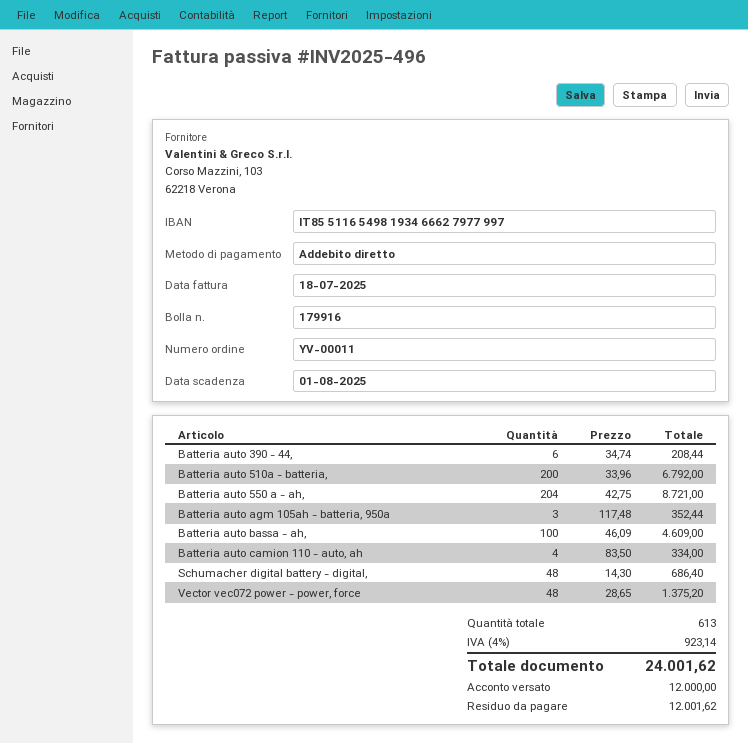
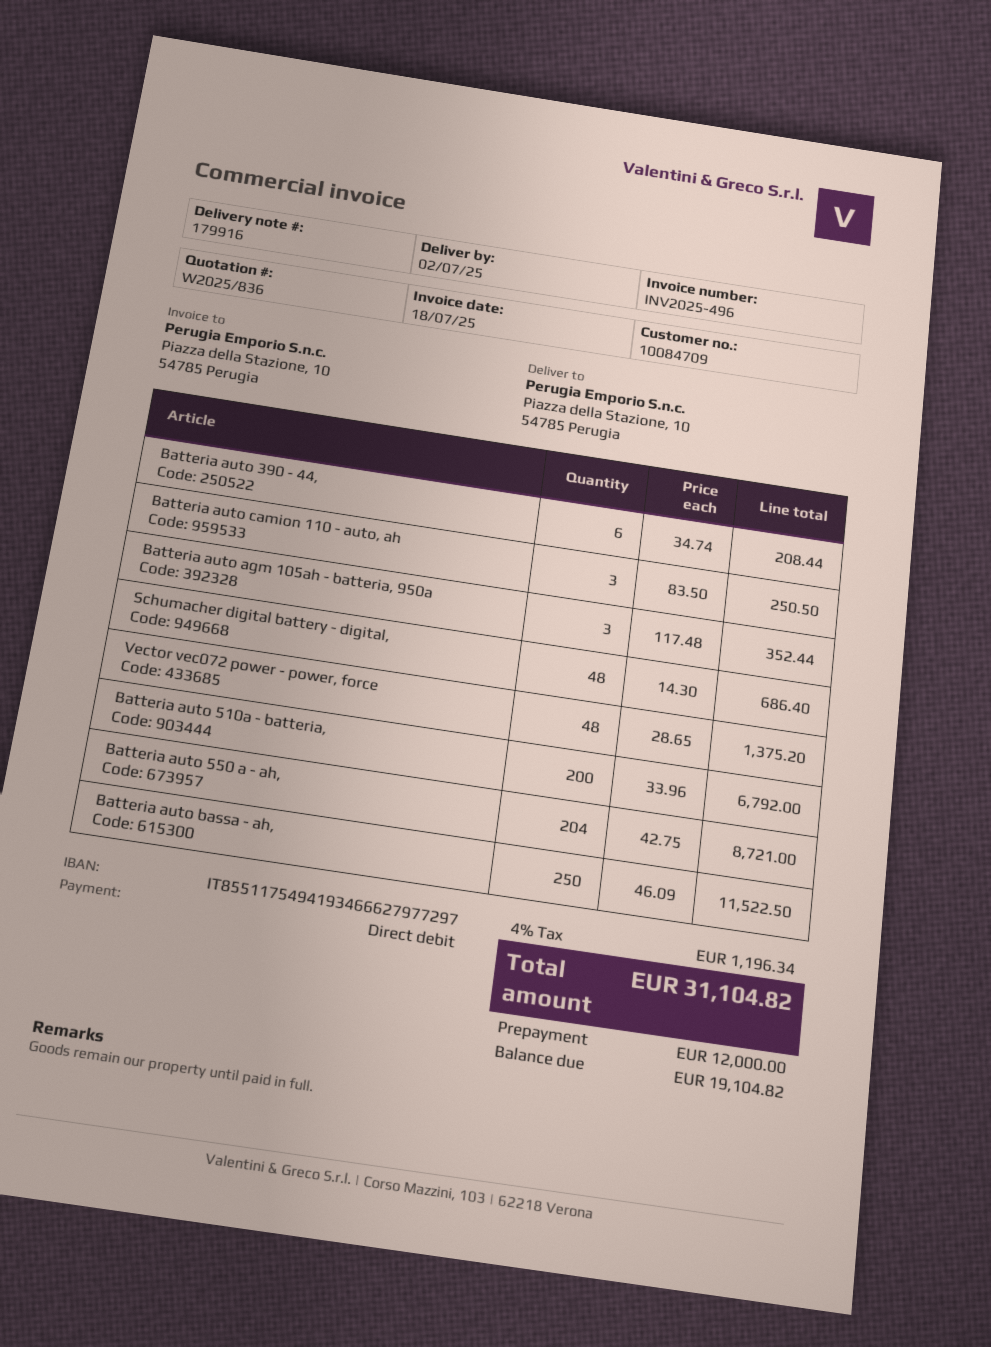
bank account: IT8551165498193466627977997 -> IT8551175494193466627977297
Batteria auto bassa - ah,: 100 x 46.09 = 4609.00 -> 250 x 46.09 = 11522.50
Batteria auto camion 110 - auto, ah: 4 x 83.50 = 334.00 -> 3 x 83.50 = 250.50
tax: 4% = 923.14 -> 4% = 1196.34
total: 24001.62 -> 31104.82
balance: 12001.62 -> 19104.82

